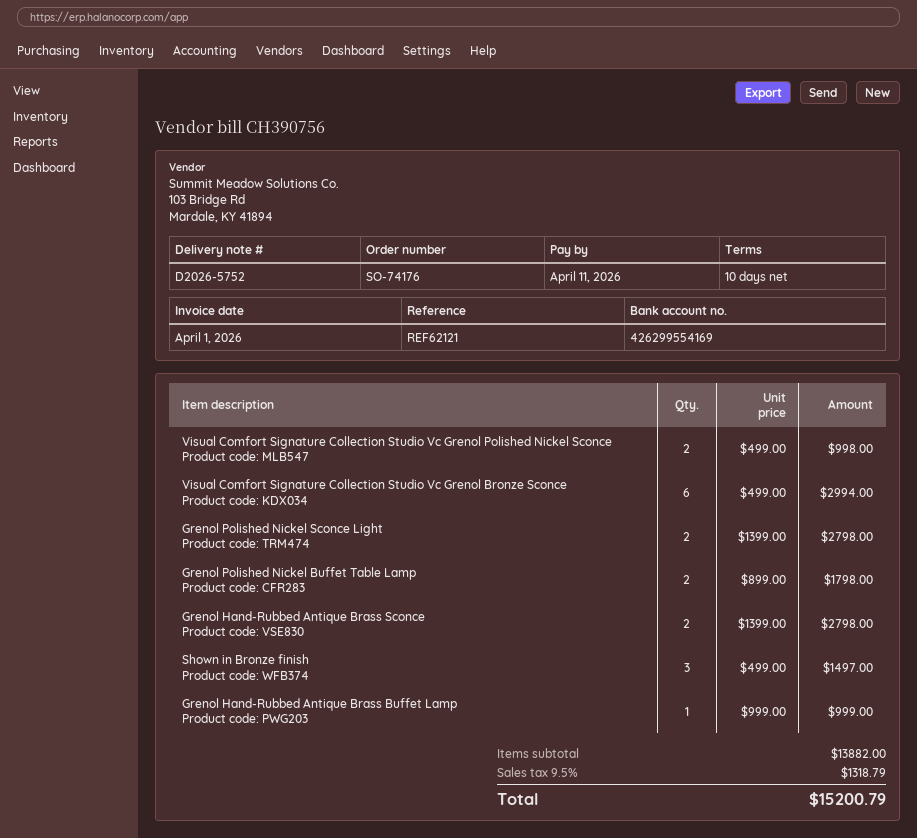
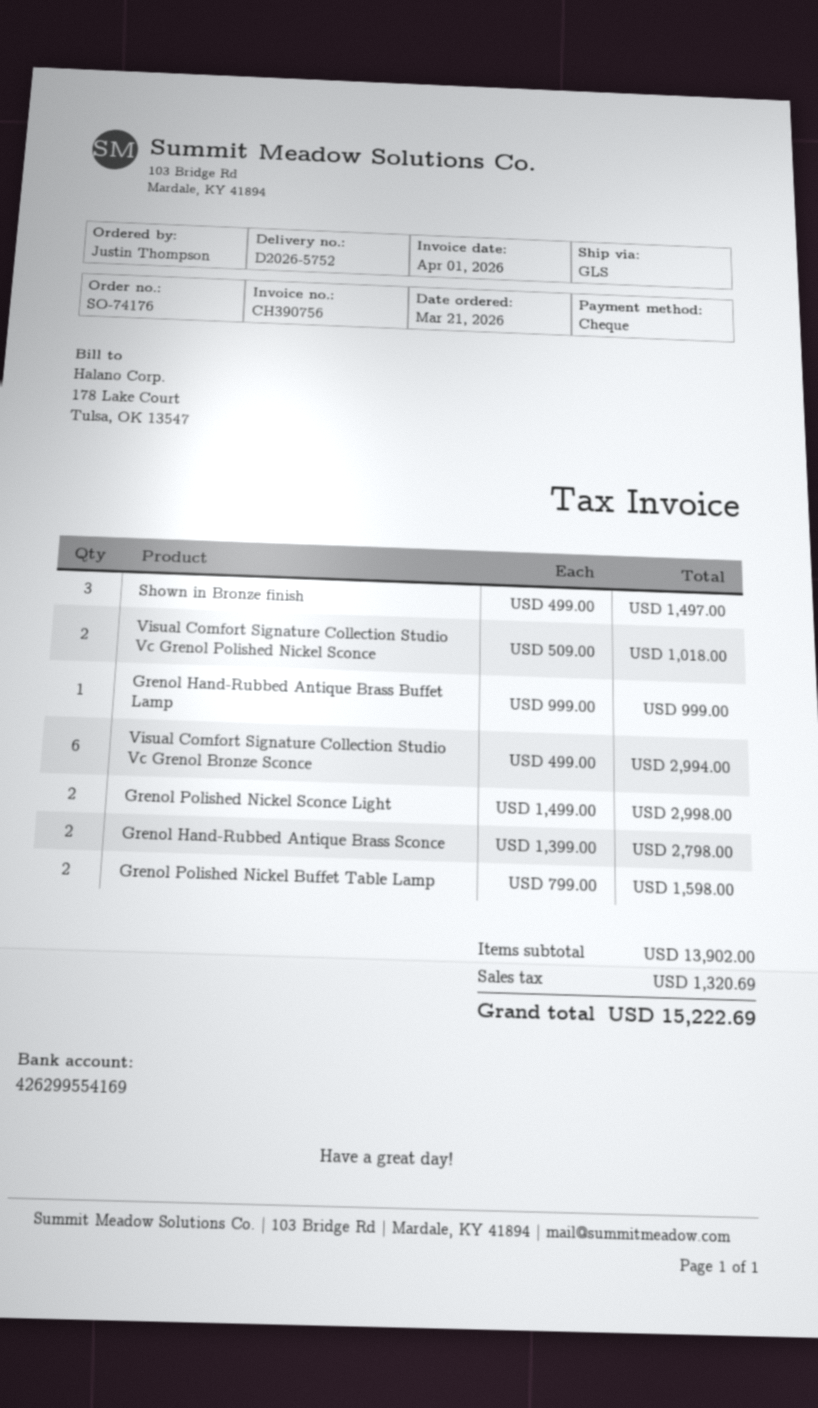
Visual Comfort Signature Collection Studio Vc Grenol Polished Nickel Sconce: 2 x 499.00 = 998.00 -> 2 x 509.00 = 1018.00
Grenol Polished Nickel Sconce Light: 2 x 1399.00 = 2798.00 -> 2 x 1499.00 = 2998.00
Grenol Polished Nickel Buffet Table Lamp: 2 x 899.00 = 1798.00 -> 2 x 799.00 = 1598.00
subtotal: 13882.00 -> 13902.00
tax: 1318.79 -> 1320.69
total: 15200.79 -> 15222.69

